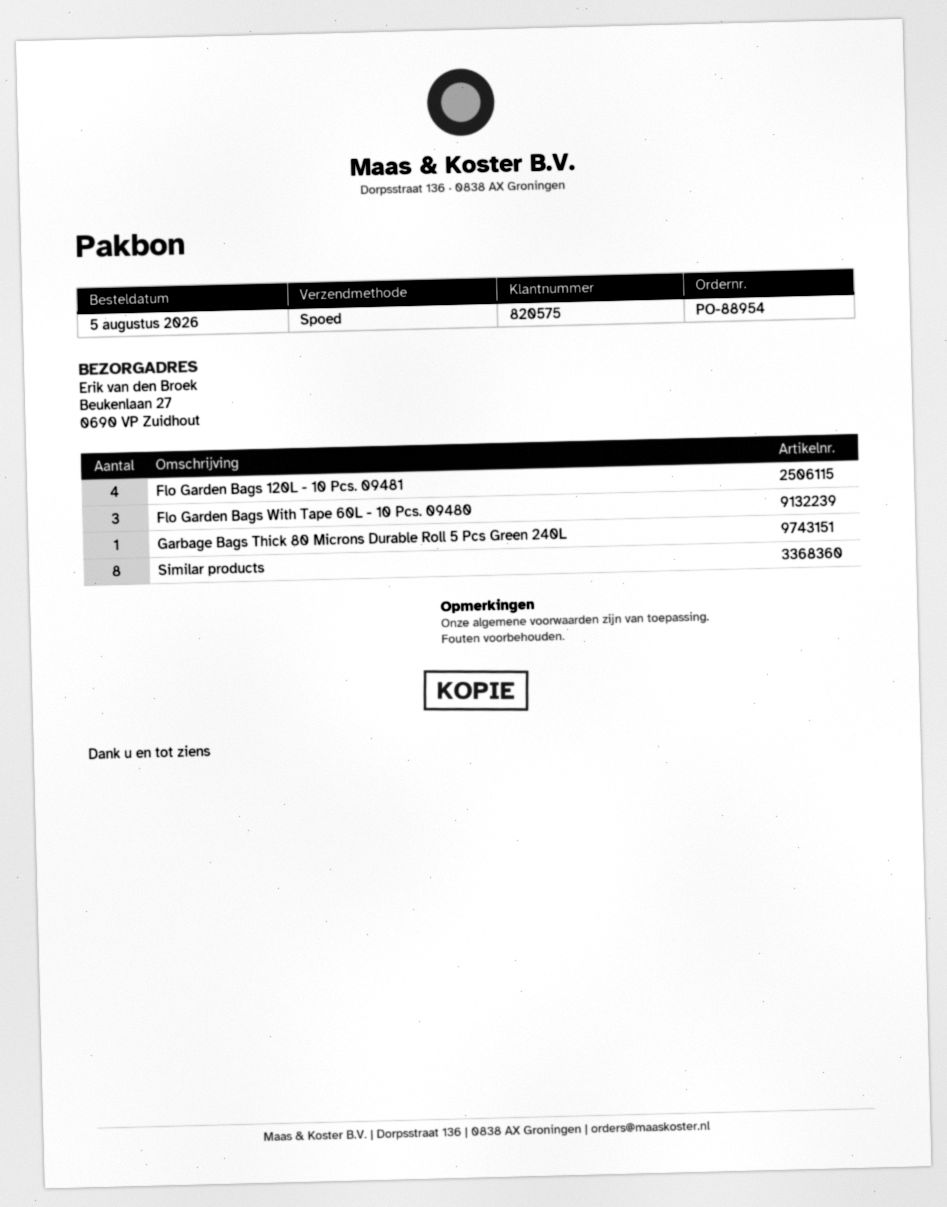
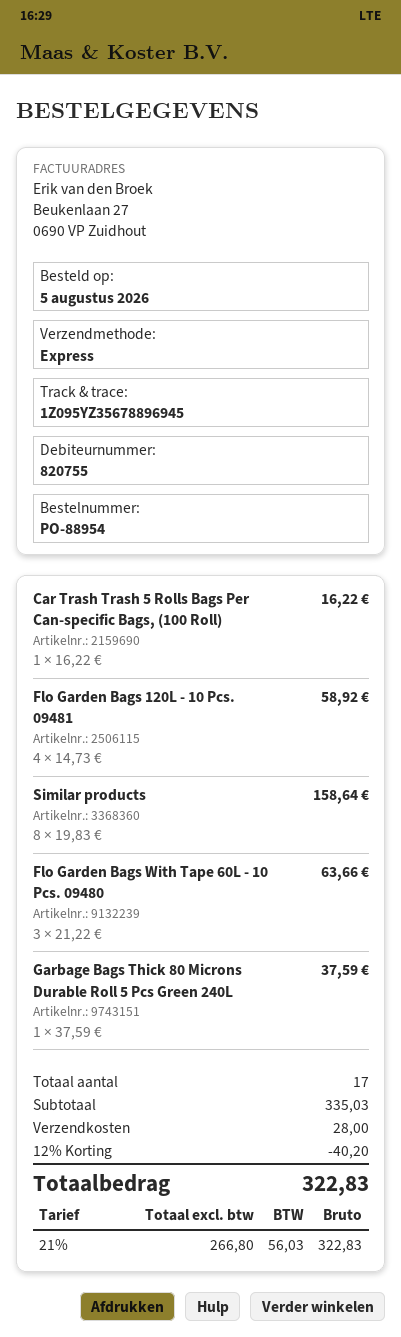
customer number: 820575 -> 820755
Car Trash Trash 5 Rolls Bags Per Can-specific Bags, (100 Roll): none -> 1

